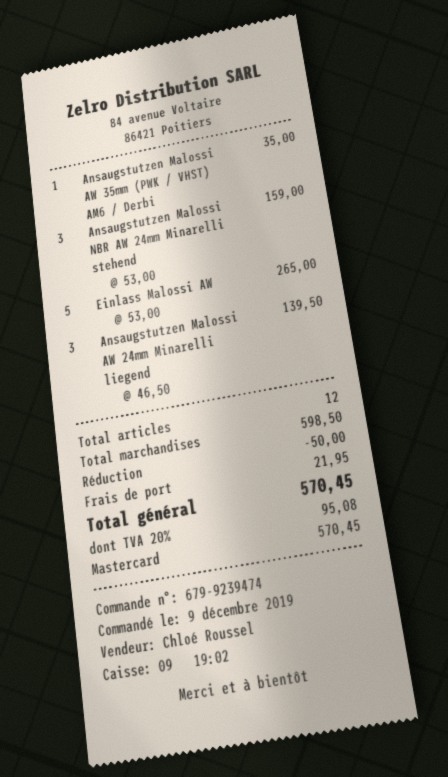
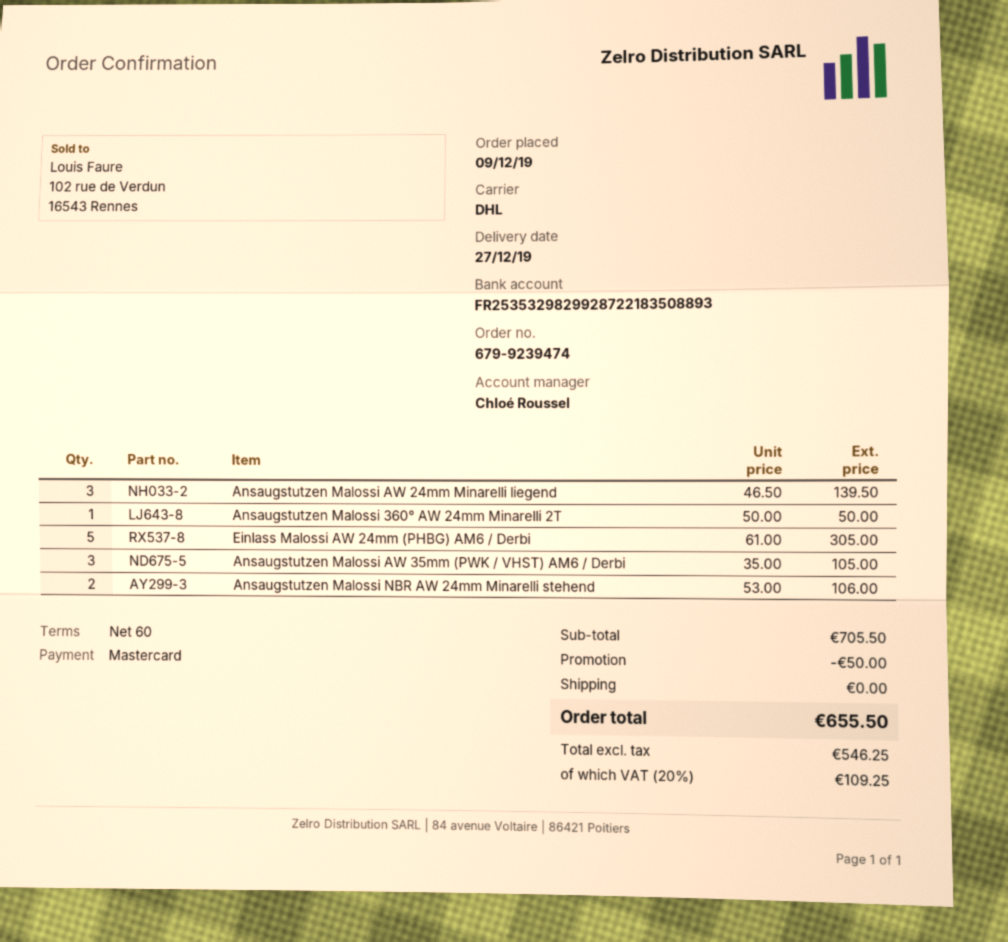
Ansaugstutzen Malossi AW 35mm (PWK / VHST) AM6 / Derbi: 1 x 35.00 = 35.00 -> 3 x 35.00 = 105.00
Ansaugstutzen Malossi NBR AW 24mm Minarelli stehend: 3 x 53.00 = 159.00 -> 2 x 53.00 = 106.00
Einlass Malossi AW: 5 x 53.00 = 265.00 -> 5 x 61.00 = 305.00
Ansaugstutzen Malossi 360° AW 24mm Minarelli 2T: none -> 1 x 50.00 = 50.00
subtotal: 598.50 -> 705.50
shipping: 21.95 -> 0.00
tax: 20% = 95.08 -> 20% = 109.25
total: 570.45 -> 655.50

